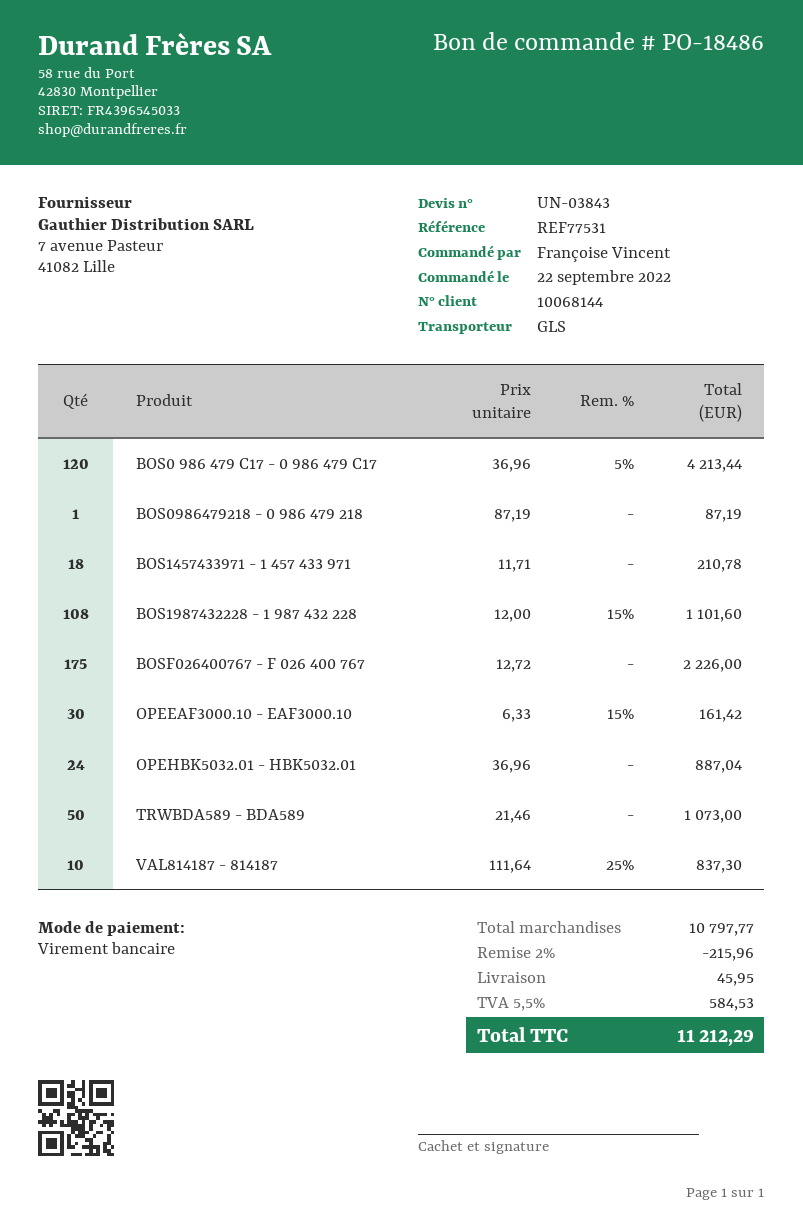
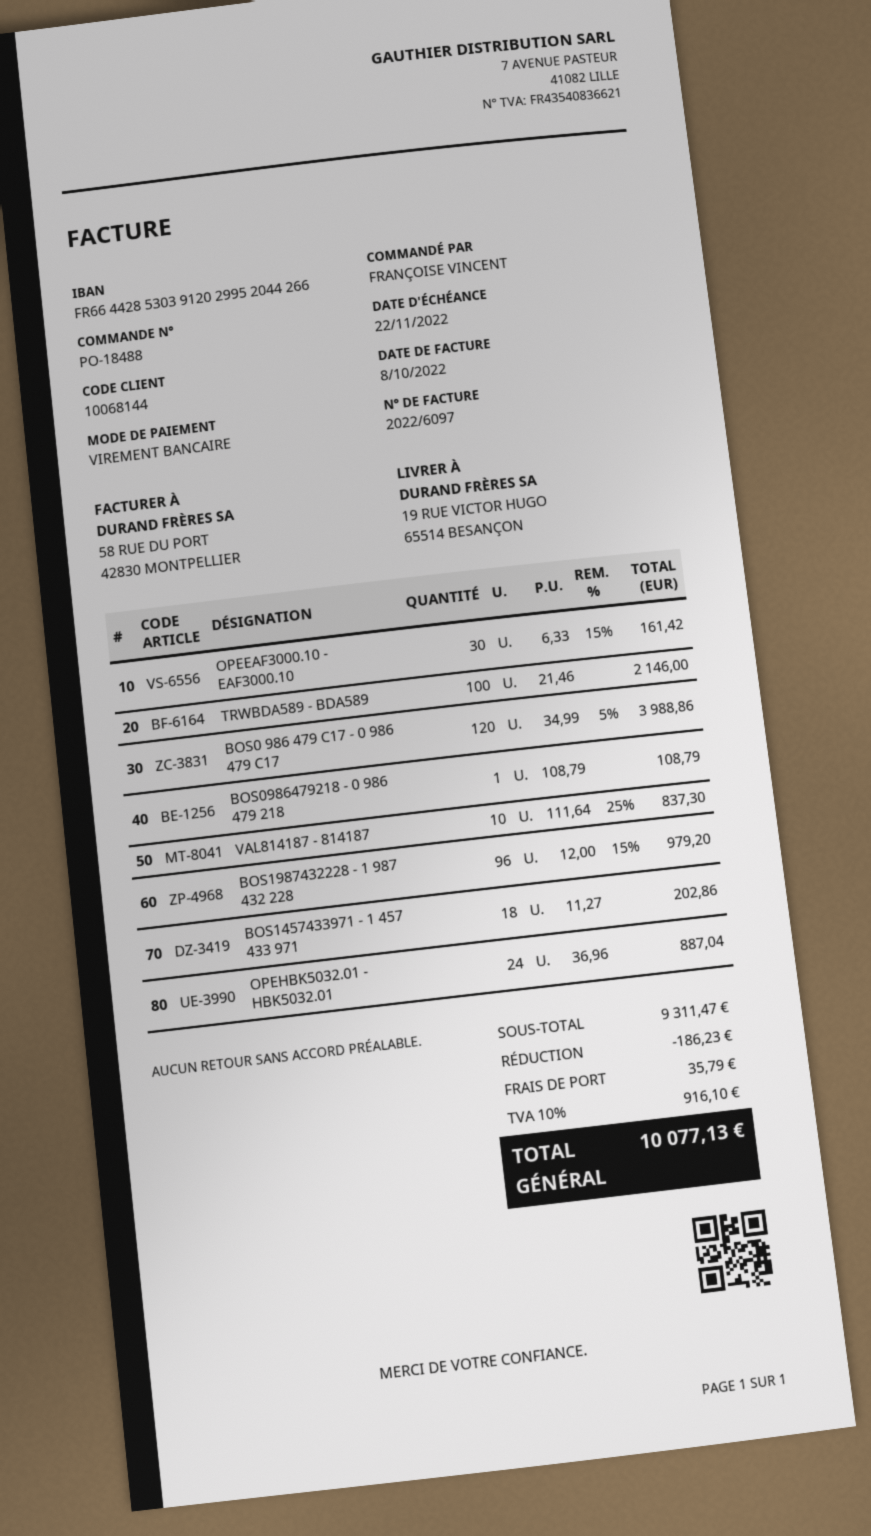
order number: PO-18486 -> PO-18488
BOS0 986 479 C17 - 0 986 479 C17: 120 x 36.96 - 5% = 4213.44 -> 120 x 34.99 - 5% = 3988.86
BOS0986479218 - 0 986 479 218: 1 x 87.19 = 87.19 -> 1 x 108.79 = 108.79
BOS1457433971 - 1 457 433 971: 18 x 11.71 = 210.78 -> 18 x 11.27 = 202.86
BOS1987432228 - 1 987 432 228: 108 x 12.00 - 15% = 1101.60 -> 96 x 12.00 - 15% = 979.20
BOSF026400767 - F 026 400 767: 175 x 12.72 = 2226.00 -> none
TRWBDA589 - BDA589: 50 x 21.46 = 1073.00 -> 100 x 21.46 = 2146.00
subtotal: 10797.77 -> 9311.47
discount: 215.96 -> 186.23
shipping: 45.95 -> 35.79
tax: 5.5% = 584.53 -> 10% = 916.10
total: 11212.29 -> 10077.13

